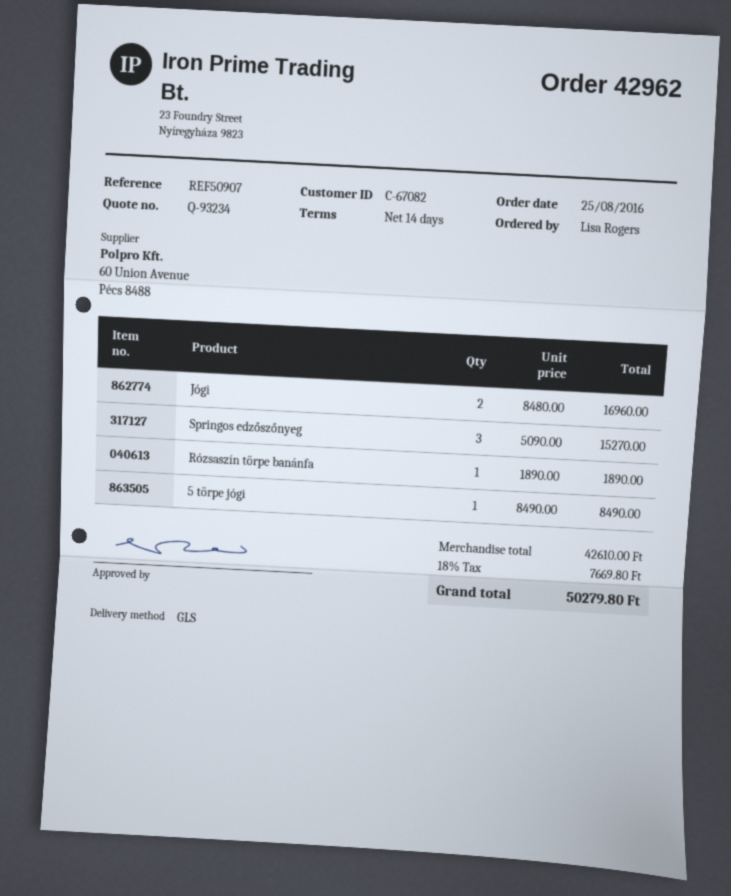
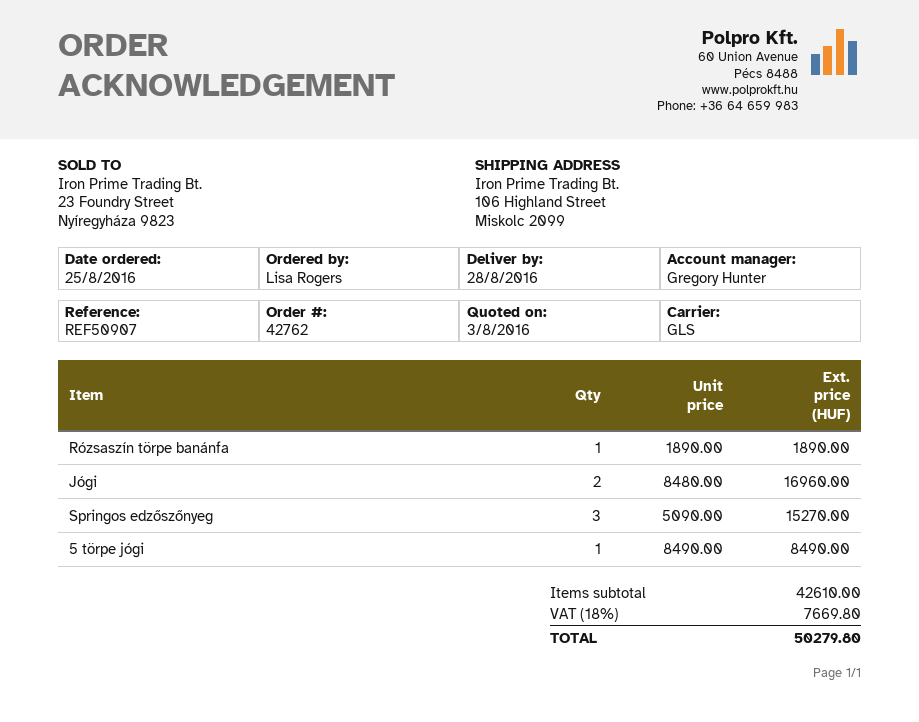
order number: 42962 -> 42762

